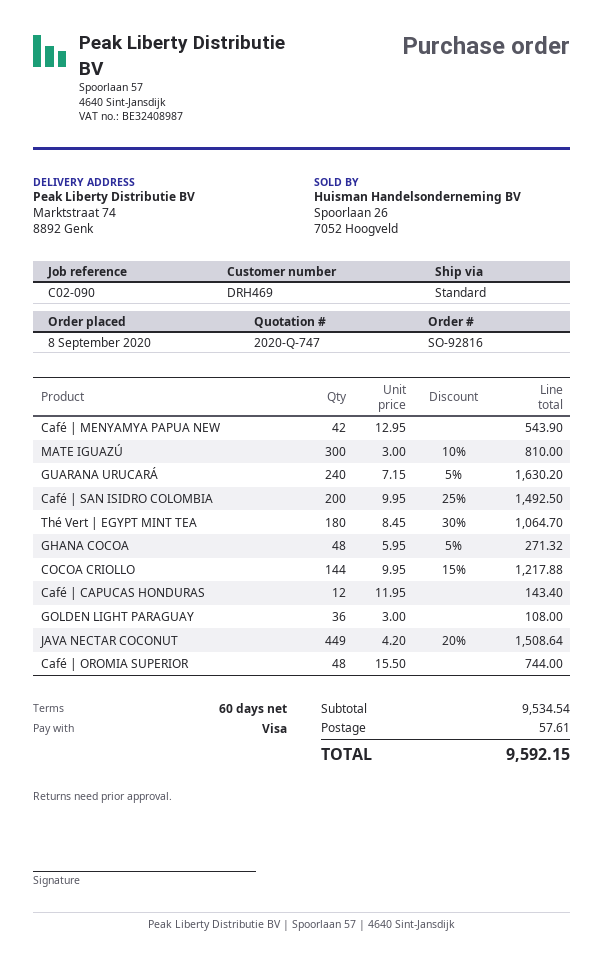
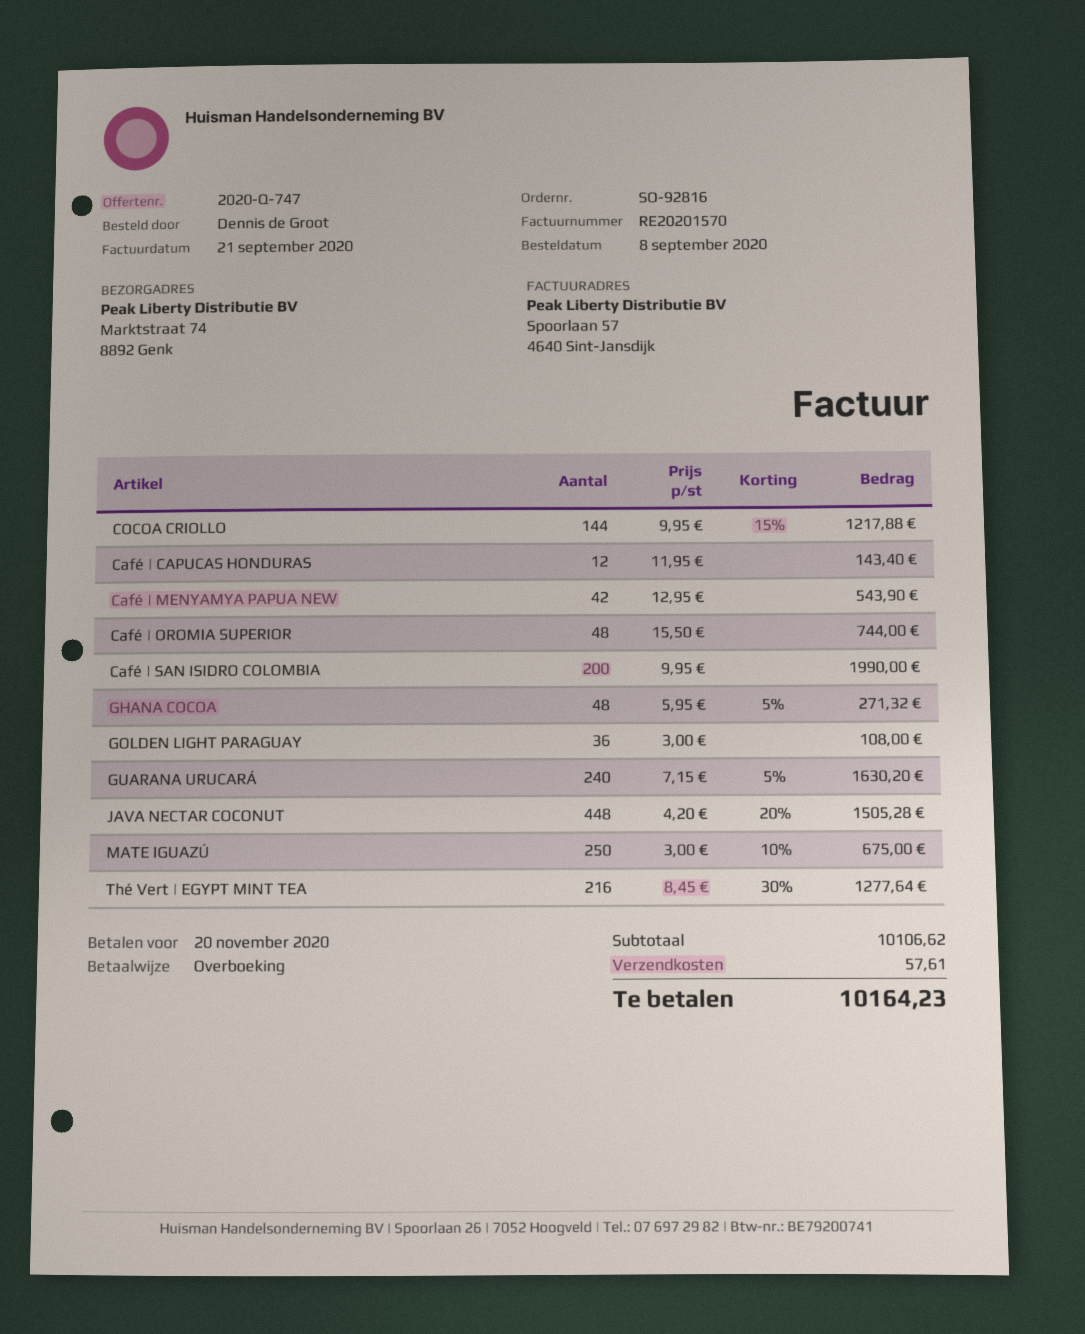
payment method: Visa -> bank transfer
MATE IGUAZÚ: 300 x 3.00 - 10% = 810.00 -> 250 x 3.00 - 10% = 675.00
Café | SAN ISIDRO COLOMBIA: 200 x 9.95 - 25% = 1492.50 -> 200 x 9.95 = 1990.00
Thé Vert | EGYPT MINT TEA: 180 x 8.45 - 30% = 1064.70 -> 216 x 8.45 - 30% = 1277.64
JAVA NECTAR COCONUT: 449 x 4.20 - 20% = 1508.64 -> 448 x 4.20 - 20% = 1505.28
subtotal: 9534.54 -> 10106.62
total: 9592.15 -> 10164.23

